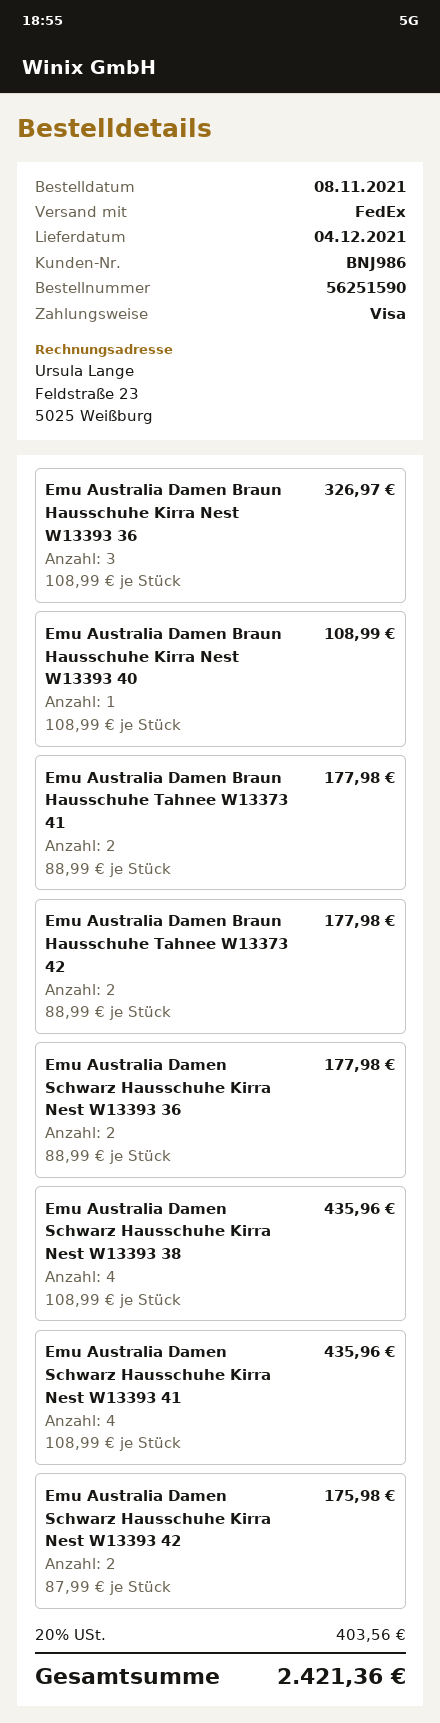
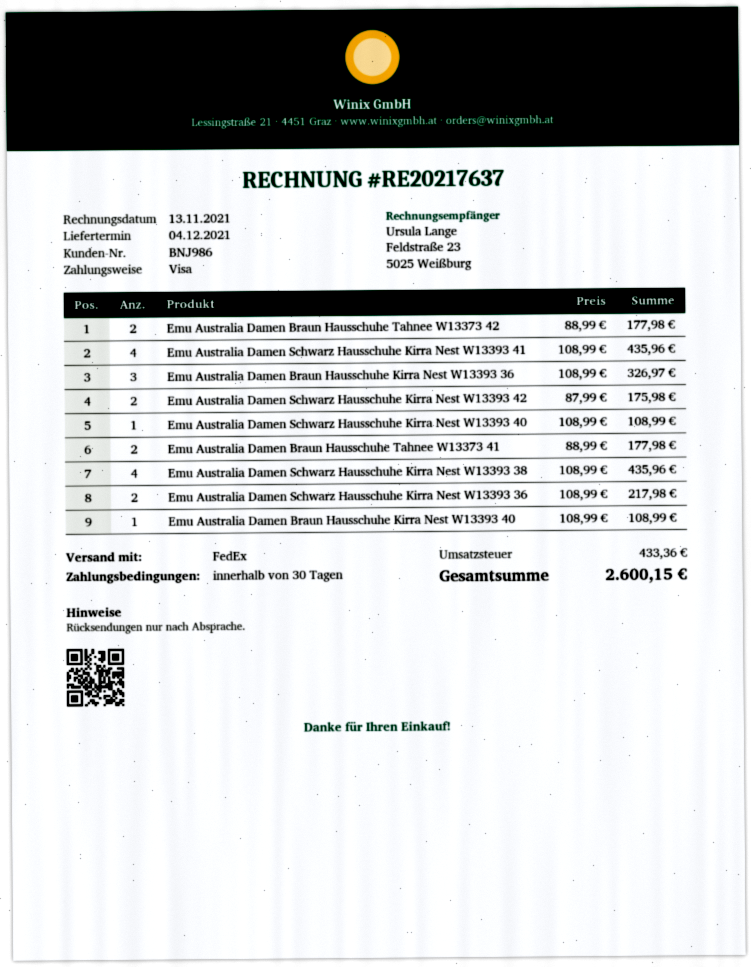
Emu Australia Damen Schwarz Hausschuhe Kirra Nest W13393 36: 2 x 88.99 = 177.98 -> 2 x 108.99 = 217.98
Emu Australia Damen Schwarz Hausschuhe Kirra Nest W13393 40: none -> 1 x 108.99 = 108.99
tax: 403.56 -> 433.36
total: 2421.36 -> 2600.15

